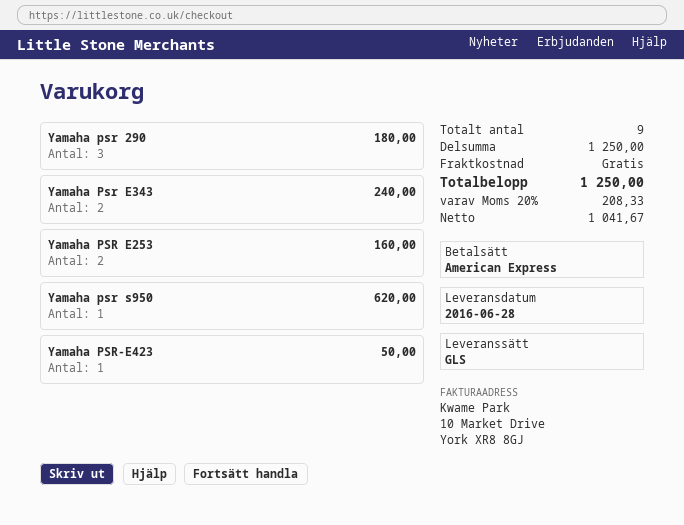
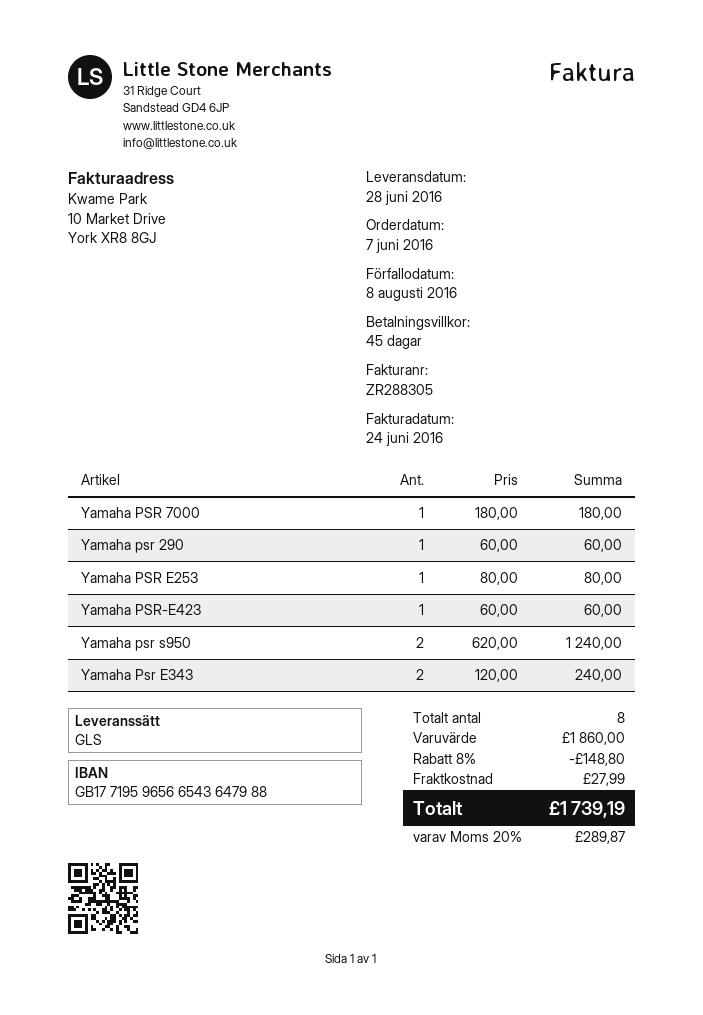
Yamaha psr 290: 3 for 180.00 -> 1 for 60.00
Yamaha PSR E253: 2 for 160.00 -> 1 for 80.00
Yamaha psr s950: 1 for 620.00 -> 2 for 1240.00
Yamaha PSR-E423: 1 for 50.00 -> 1 for 60.00
Yamaha PSR 7000: none -> 1 for 180.00
total quantity: 9 -> 8
subtotal: 1250.00 -> 1860.00
discount: none -> 8% = 148.80
shipping: 0.00 -> 27.99
tax: 20% = 208.33 -> 20% = 289.87
total: 1250.00 -> 1739.19

